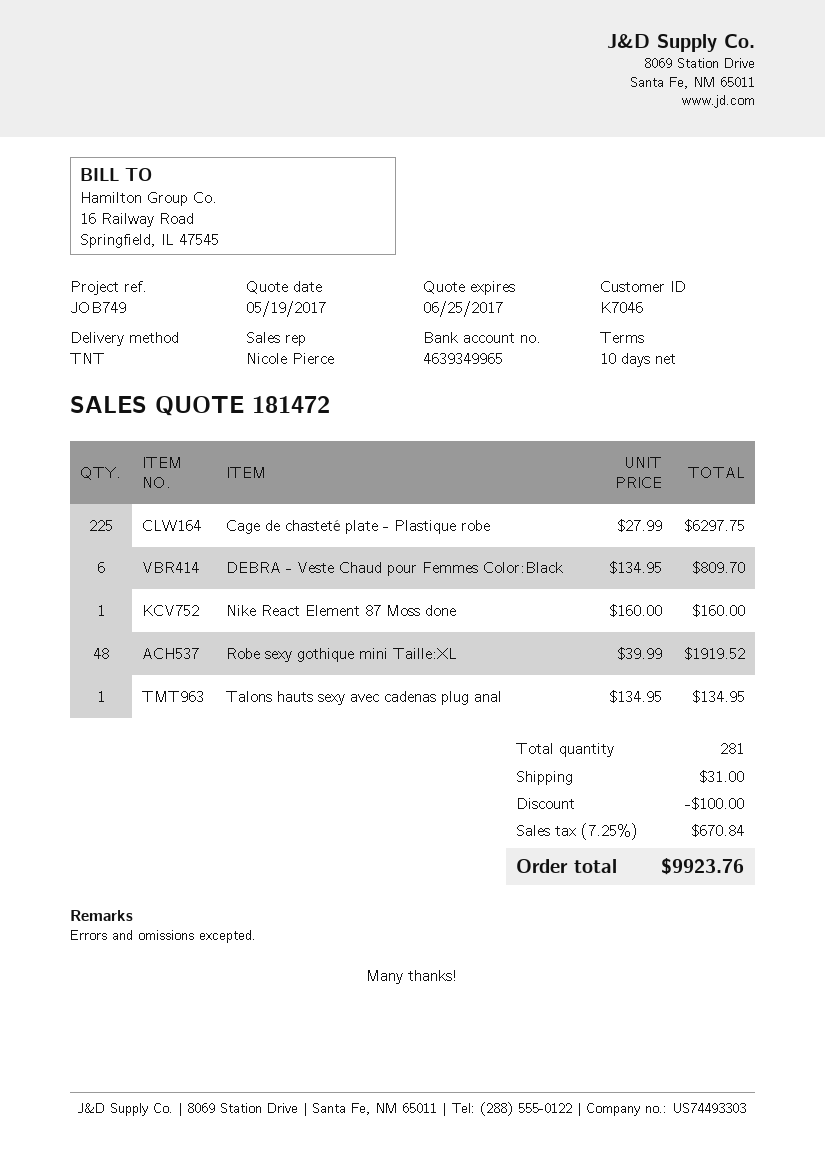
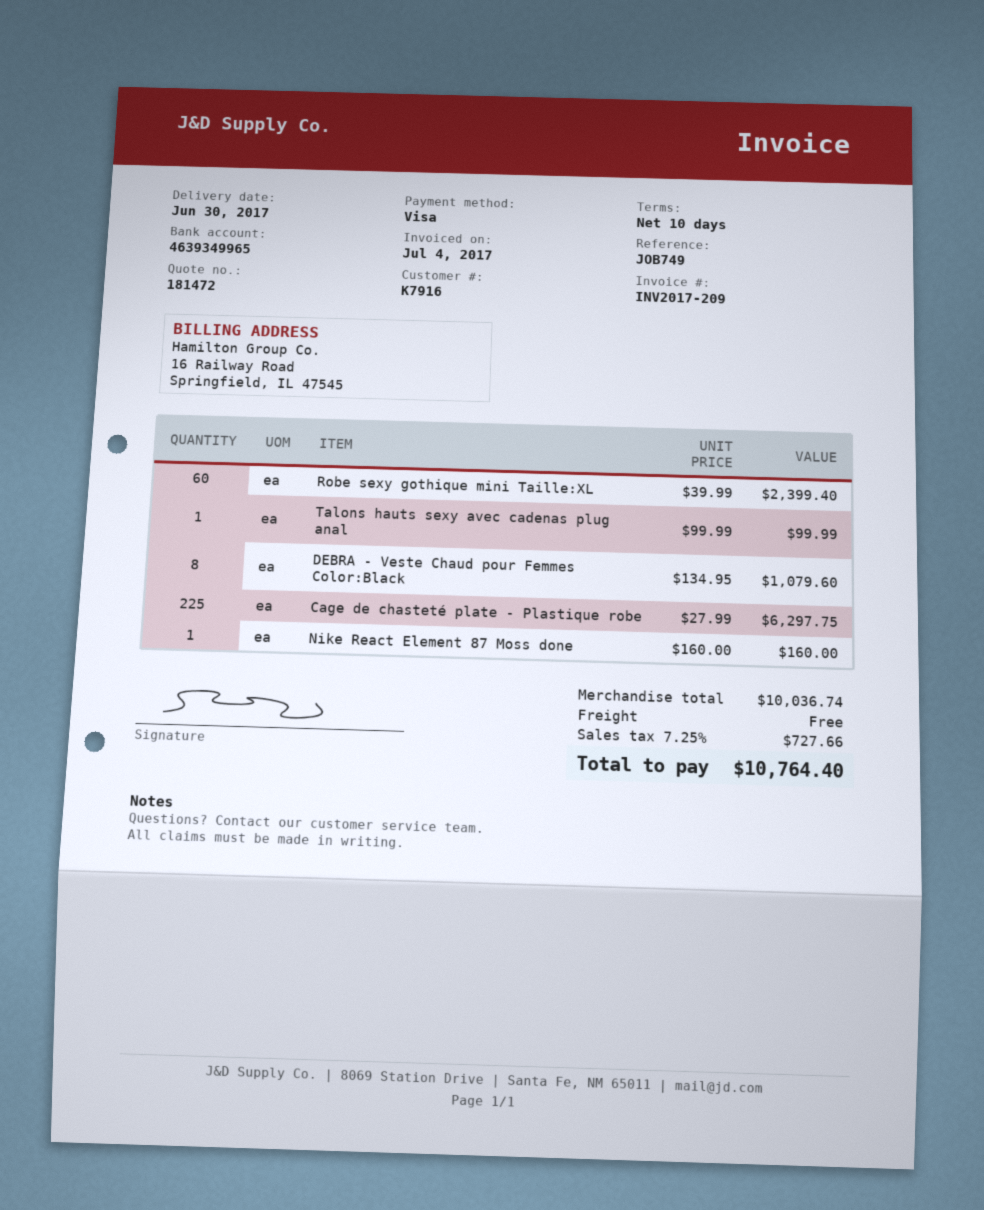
customer number: K7046 -> K7916
DEBRA - Veste Chaud pour Femmes Color:Black: 6 x 134.95 = 809.70 -> 8 x 134.95 = 1079.60
Robe sexy gothique mini Taille:XL: 48 x 39.99 = 1919.52 -> 60 x 39.99 = 2399.40
Talons hauts sexy avec cadenas plug anal: 1 x 134.95 = 134.95 -> 1 x 99.99 = 99.99
discount: 100.00 -> none
shipping: 31.00 -> 0.00
tax: 7.25% = 670.84 -> 7.25% = 727.66
total: 9923.76 -> 10764.40

